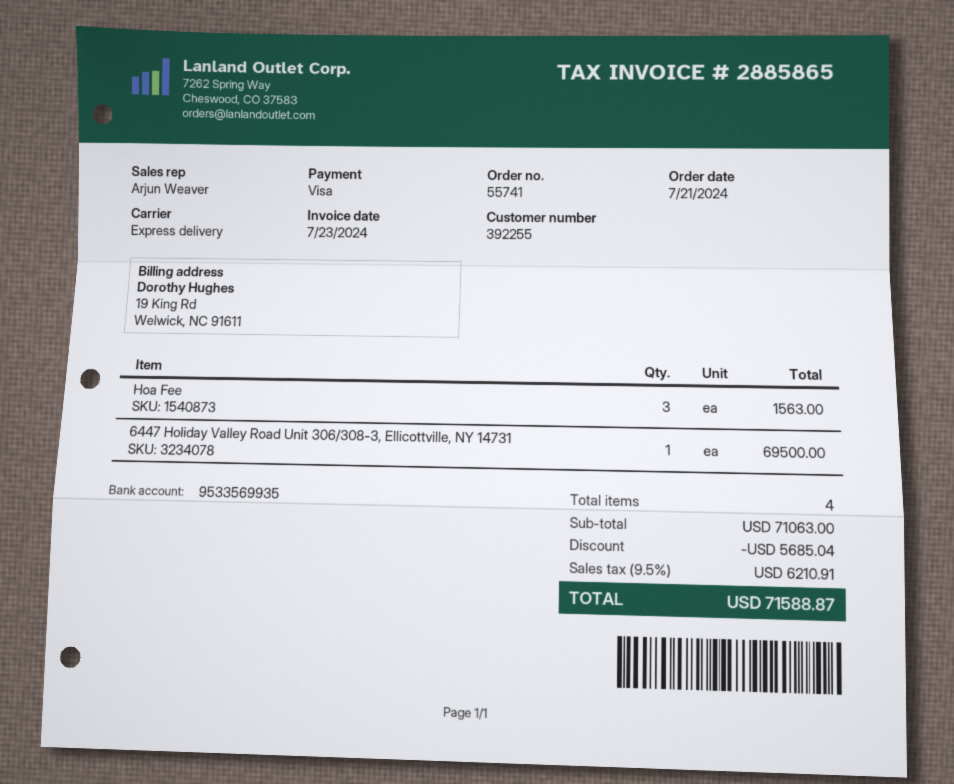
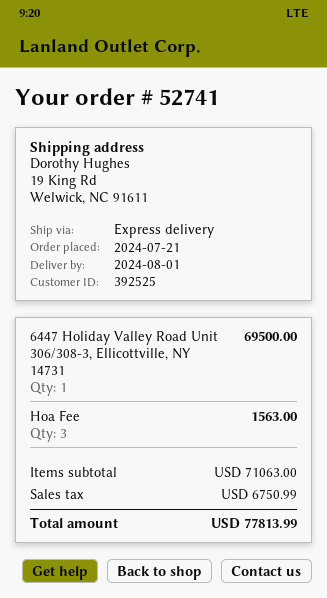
order number: 55741 -> 52741
customer number: 392255 -> 392525
discount: 5685.04 -> none
tax: 6210.91 -> 6750.99
total: 71588.87 -> 77813.99

